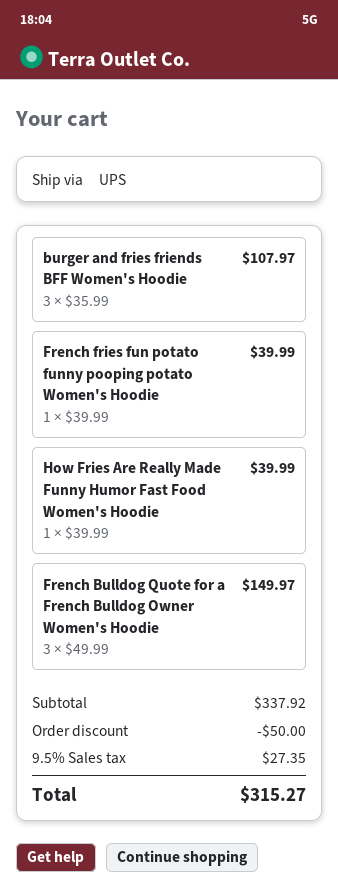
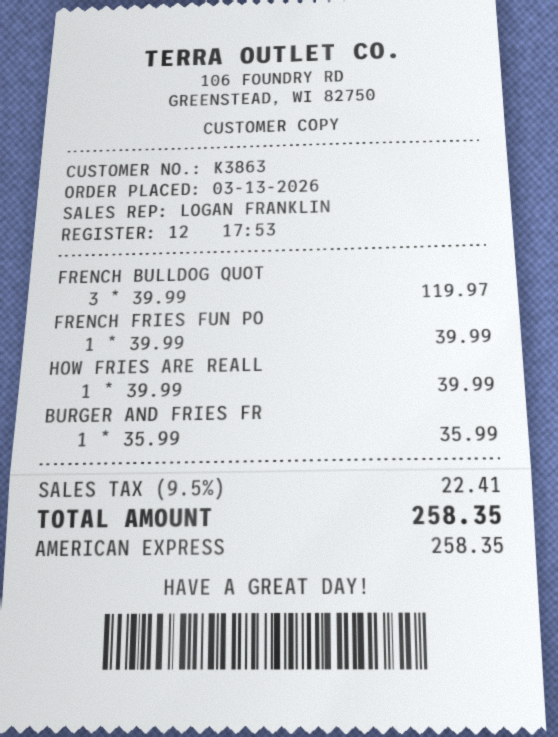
burger and fries friends BFF Women's Hoodie: 3 x 35.99 = 107.97 -> 1 x 35.99 = 35.99
French Bulldog Quote for a French Bulldog Owner Women's Hoodie: 3 x 49.99 = 149.97 -> 3 x 39.99 = 119.97
discount: 50.00 -> none
tax: 9.5% = 27.35 -> 9.5% = 22.41
total: 315.27 -> 258.35

